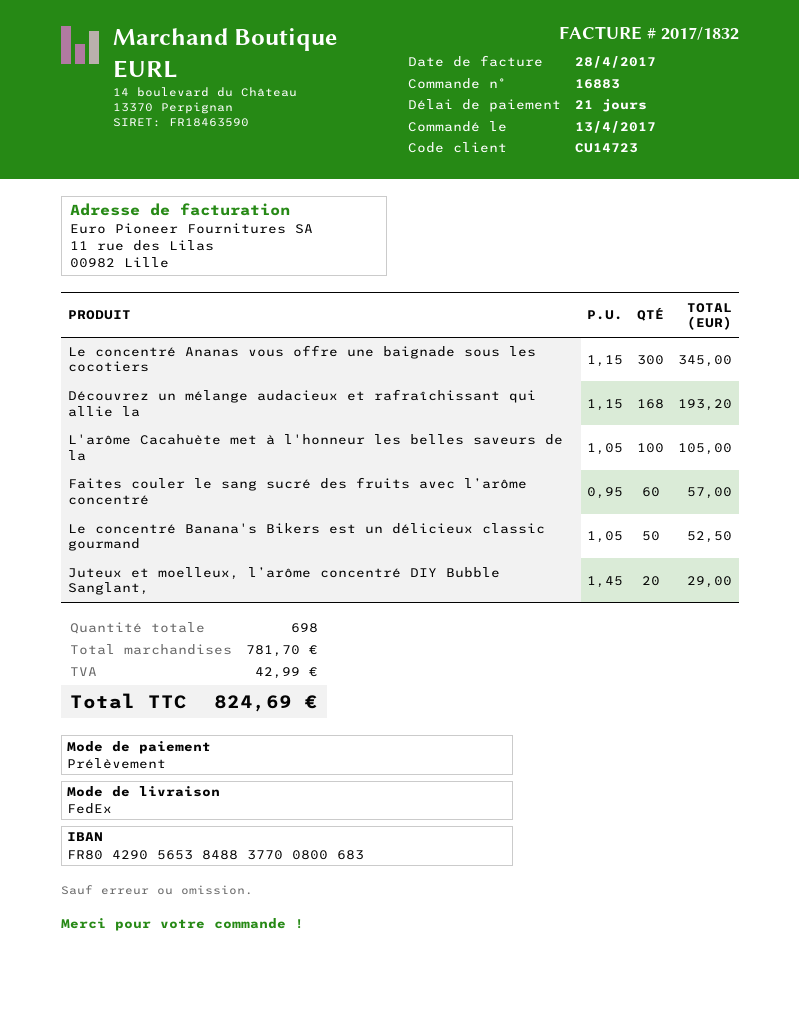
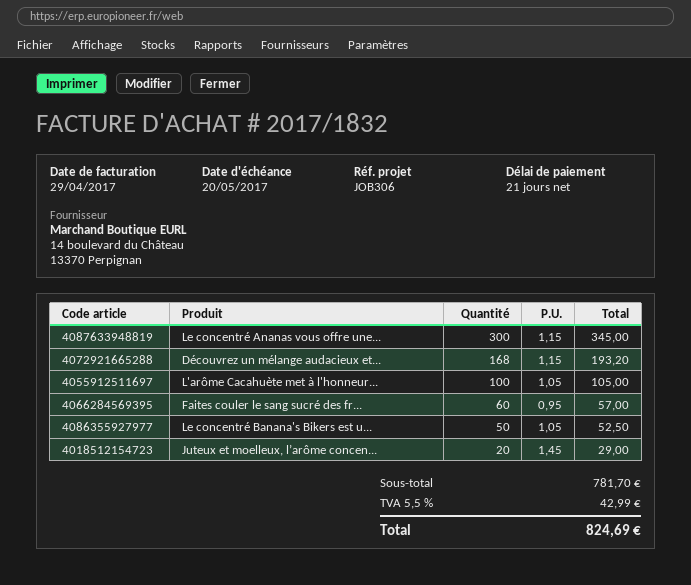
invoice date: 2017-04-28 -> 2017-04-29

